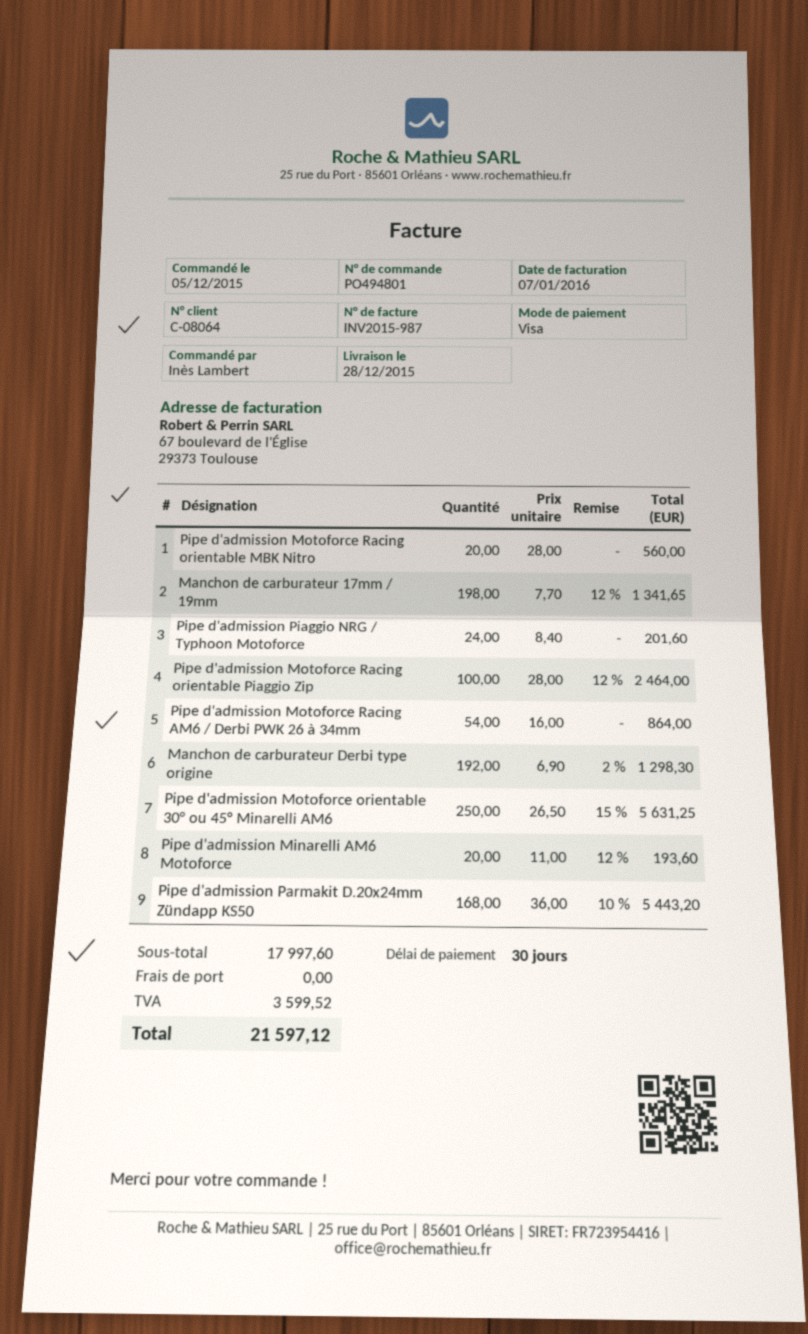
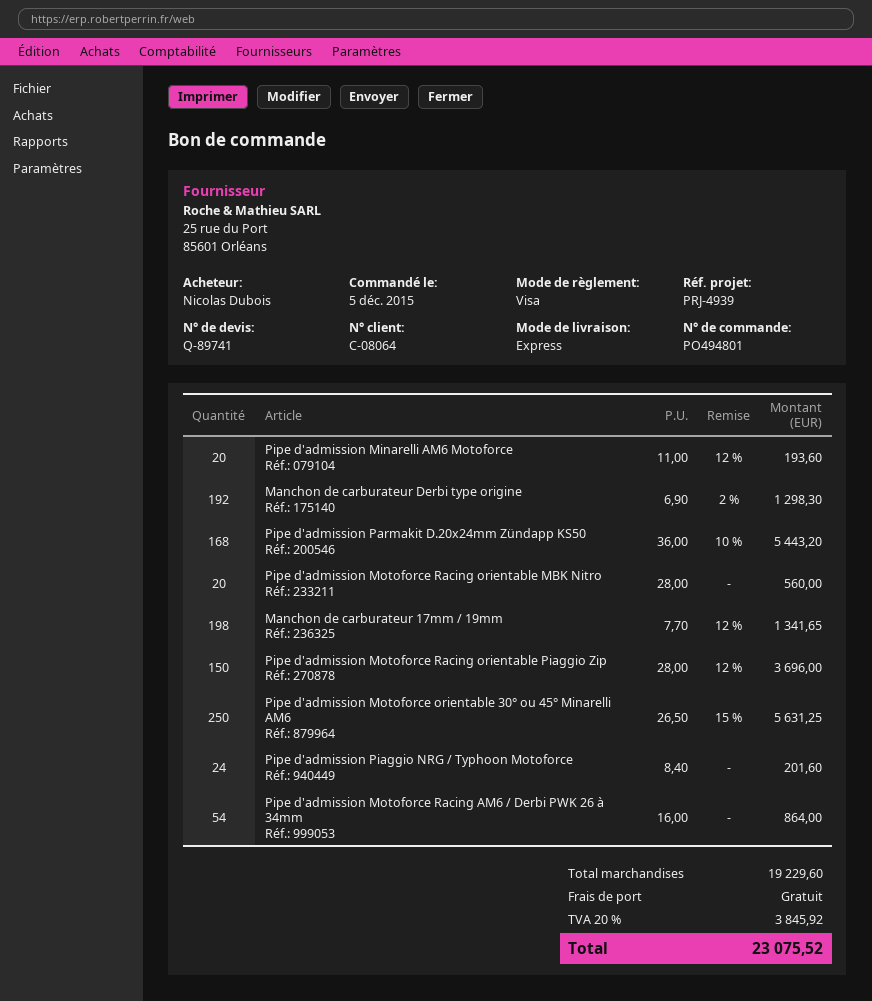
ordered by: Inès Lambert -> Nicolas Dubois
Pipe d'admission Motoforce Racing orientable Piaggio Zip: 100 x 28.00 - 12% = 2464.00 -> 150 x 28.00 - 12% = 3696.00
subtotal: 17997.60 -> 19229.60
tax: 3599.52 -> 3845.92
total: 21597.12 -> 23075.52

